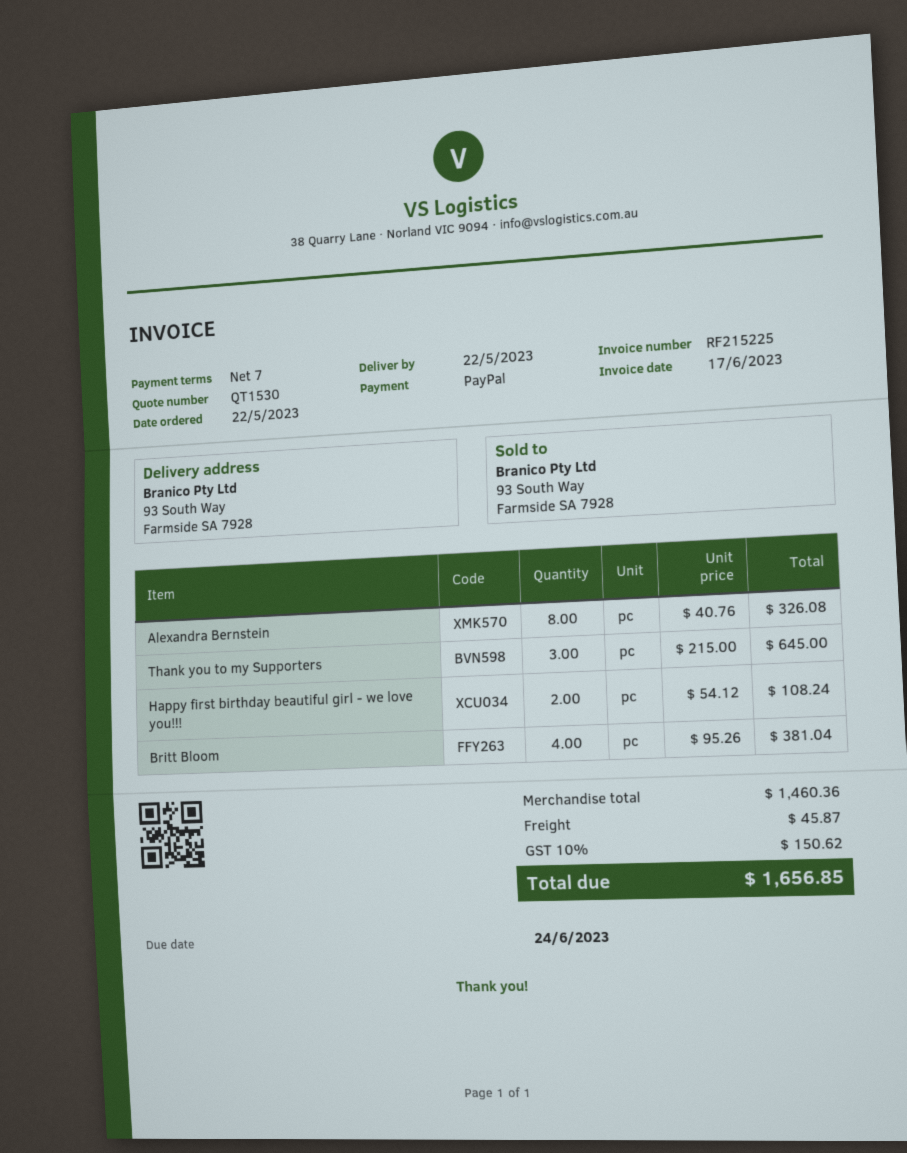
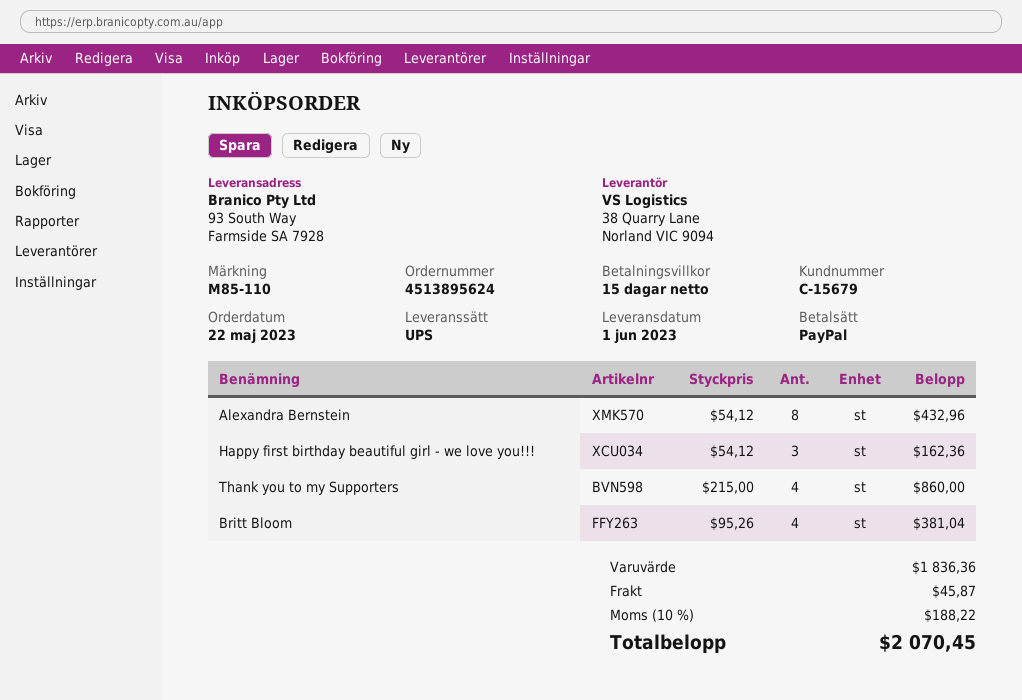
delivery date: 2023-05-22 -> 2023-06-01
payment terms: 7 days -> 15 days
Alexandra Bernstein: 8 x 40.76 = 326.08 -> 8 x 54.12 = 432.96
Thank you to my Supporters: 3 x 215.00 = 645.00 -> 4 x 215.00 = 860.00
Happy first birthday beautiful girl - we love you!!!: 2 x 54.12 = 108.24 -> 3 x 54.12 = 162.36
subtotal: 1460.36 -> 1836.36
tax: 10% = 150.62 -> 10% = 188.22
total: 1656.85 -> 2070.45

